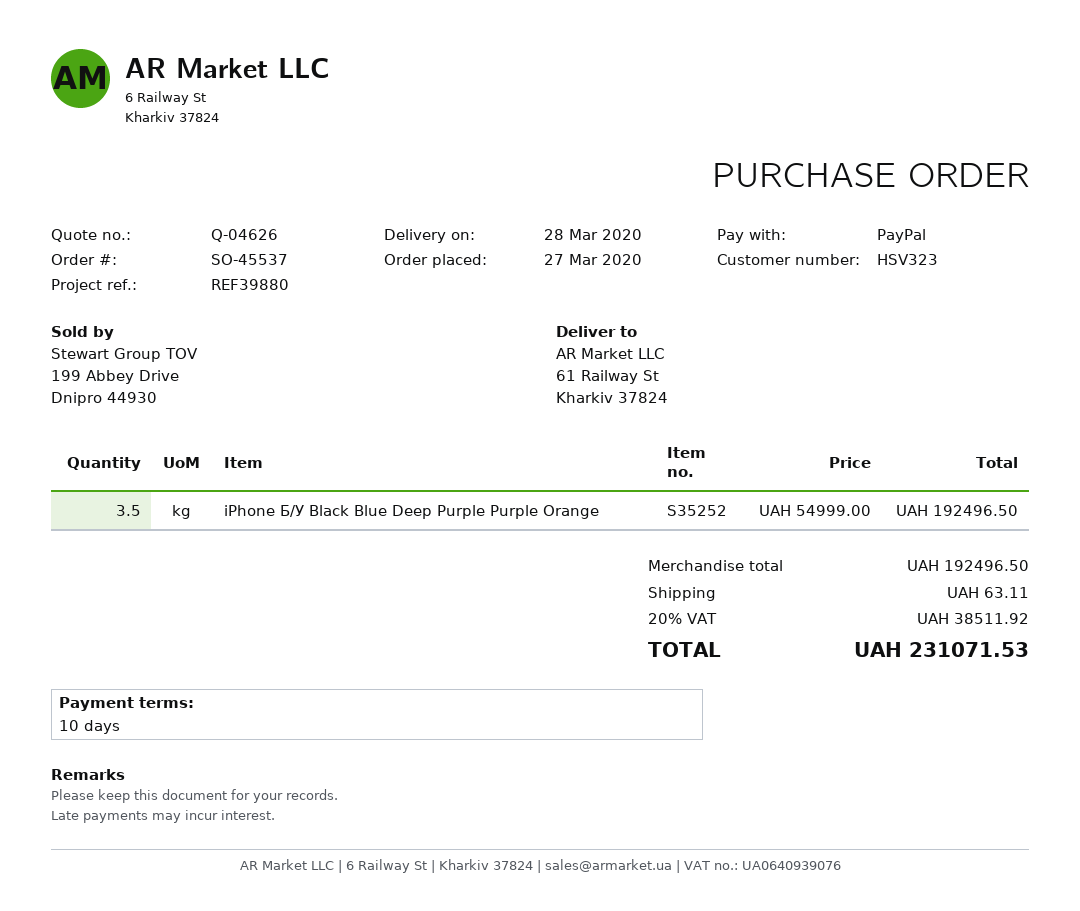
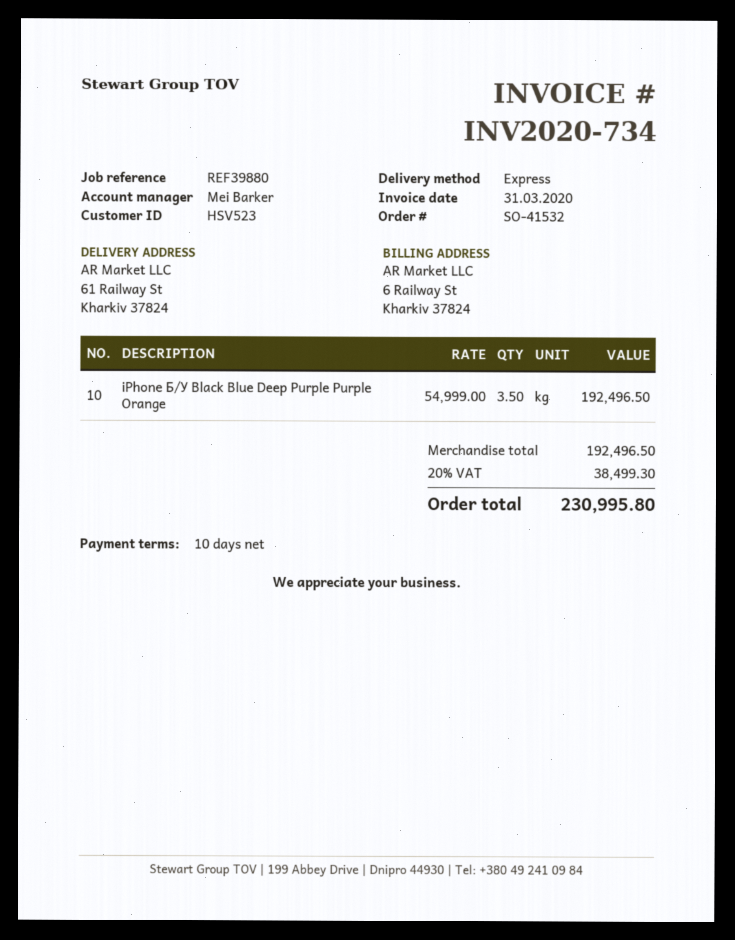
order number: SO-45537 -> SO-41532
customer number: HSV323 -> HSV523
shipping: 63.11 -> none
tax: 20% = 38511.92 -> 20% = 38499.30
total: 231071.53 -> 230995.80

